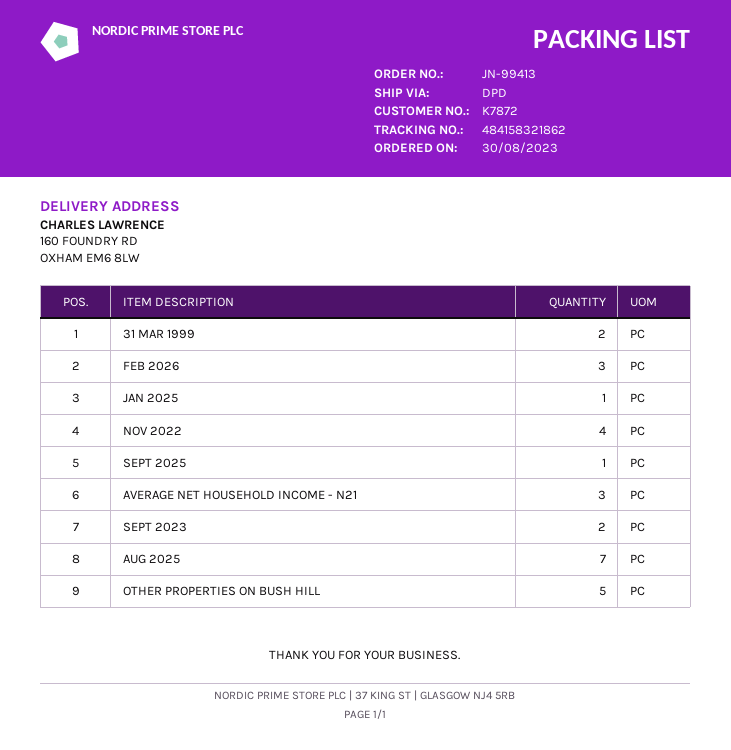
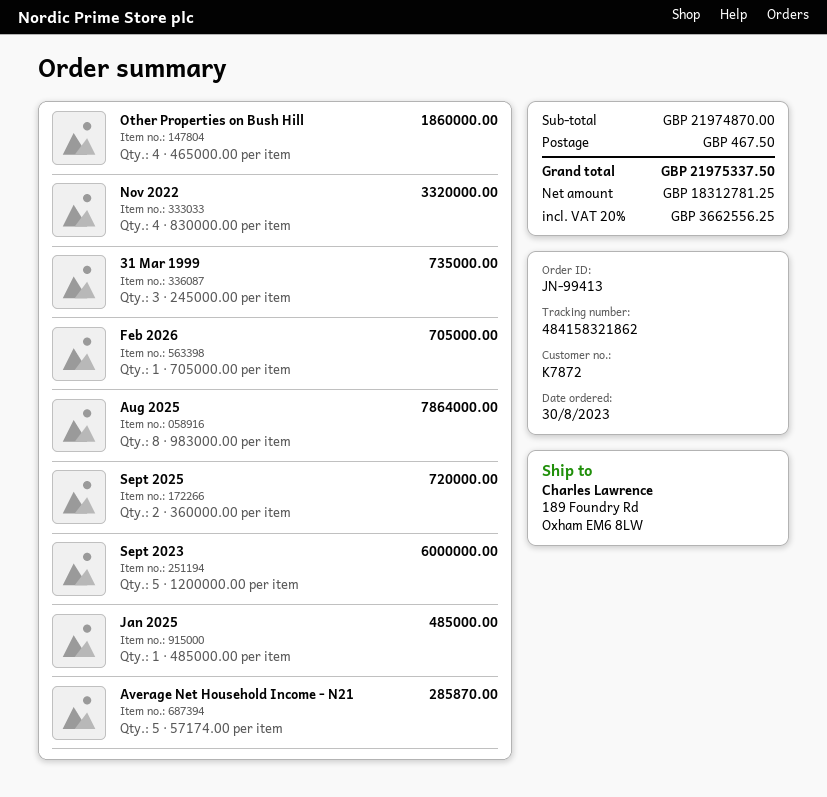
ship to: 160 FOUNDRY RD, OXHAM EM6 8LW -> 189 Foundry Rd, Oxham EM6 8LW
31 MAR 1999: 2 -> 3
FEB 2026: 3 -> 1
SEPT 2025: 1 -> 2
AVERAGE NET HOUSEHOLD INCOME - N21: 3 -> 5
SEPT 2023: 2 -> 5
AUG 2025: 7 -> 8
OTHER PROPERTIES ON BUSH HILL: 5 -> 4

